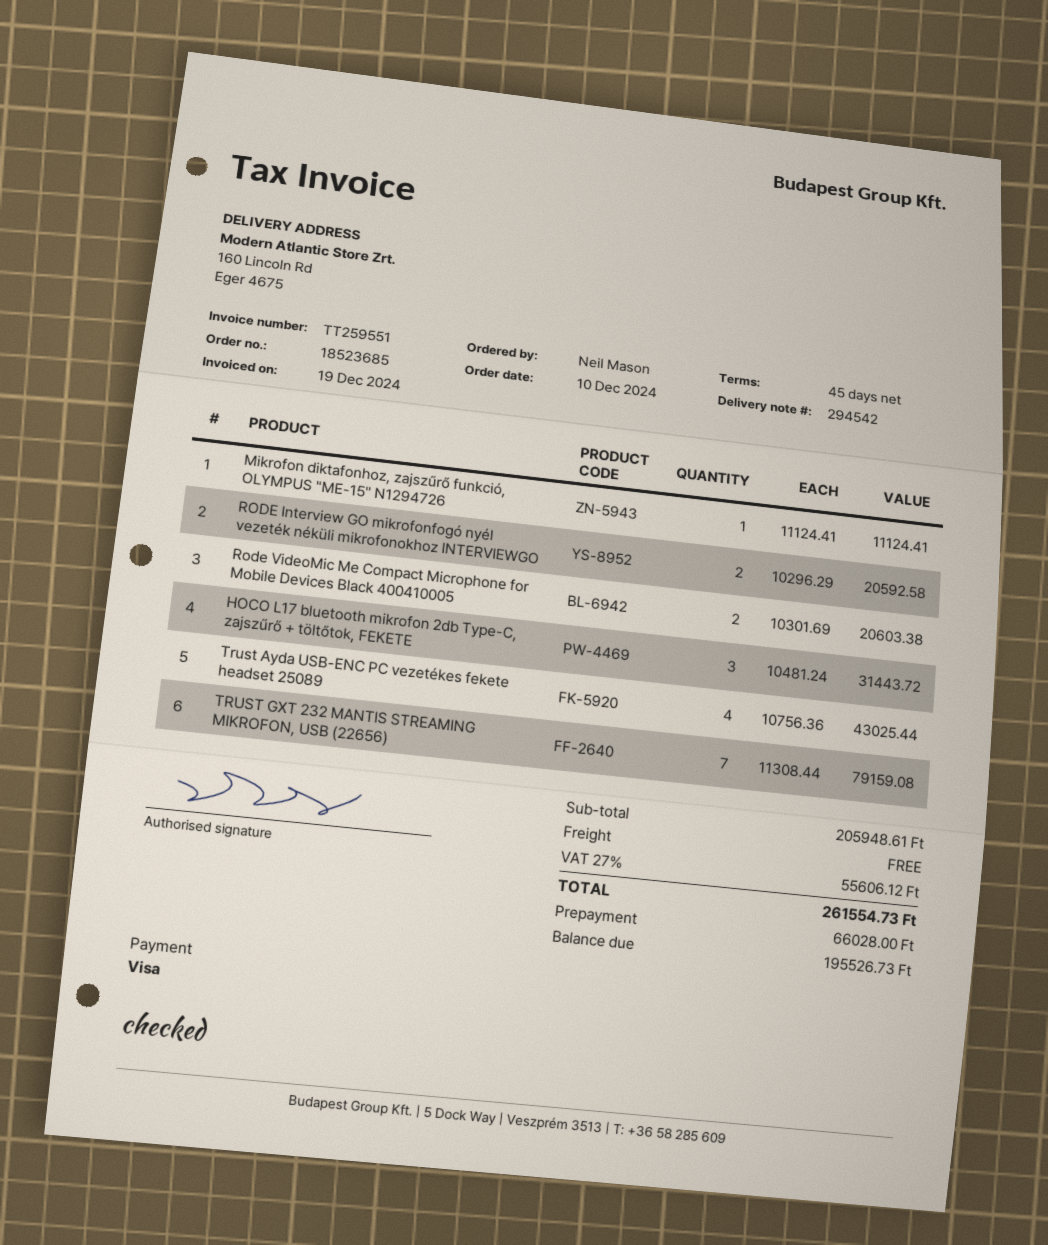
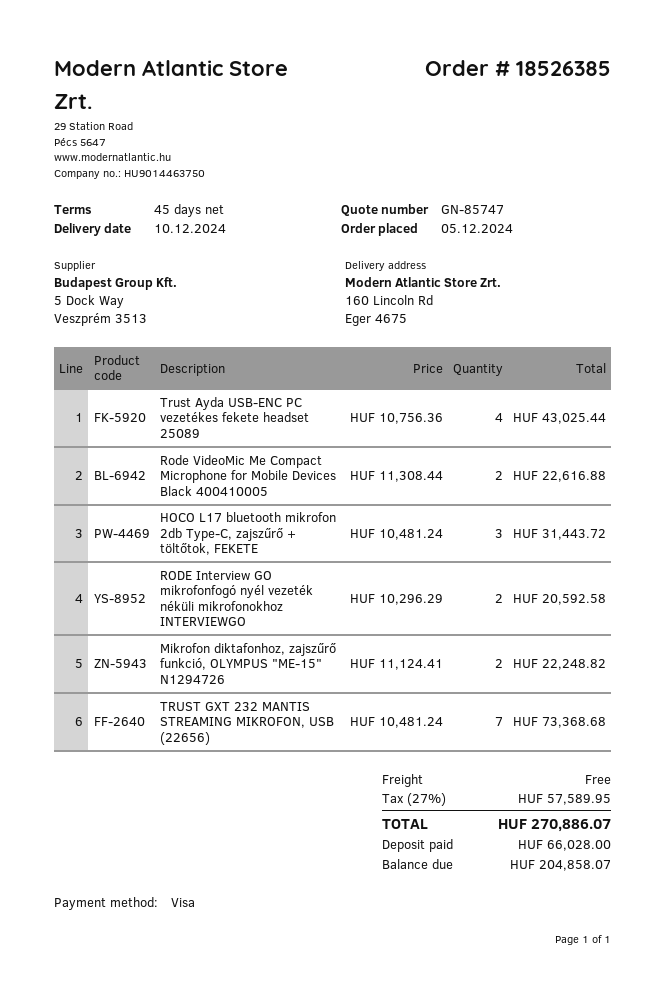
order number: 18523685 -> 18526385
order date: 2024-12-10 -> 2024-12-05
Mikrofon diktafonhoz, zajszűrő funkció, OLYMPUS "ME-15" N1294726: 1 x 11124.41 = 11124.41 -> 2 x 11124.41 = 22248.82
Rode VideoMic Me Compact Microphone for Mobile Devices Black 400410005: 2 x 10301.69 = 20603.38 -> 2 x 11308.44 = 22616.88
TRUST GXT 232 MANTIS STREAMING MIKROFON, USB (22656): 7 x 11308.44 = 79159.08 -> 7 x 10481.24 = 73368.68
tax: 27% = 55606.12 -> 27% = 57589.95
total: 261554.73 -> 270886.07
balance: 195526.73 -> 204858.07

